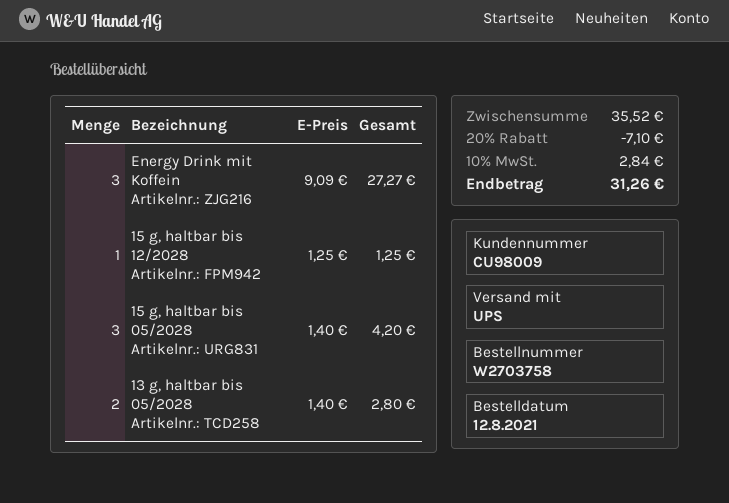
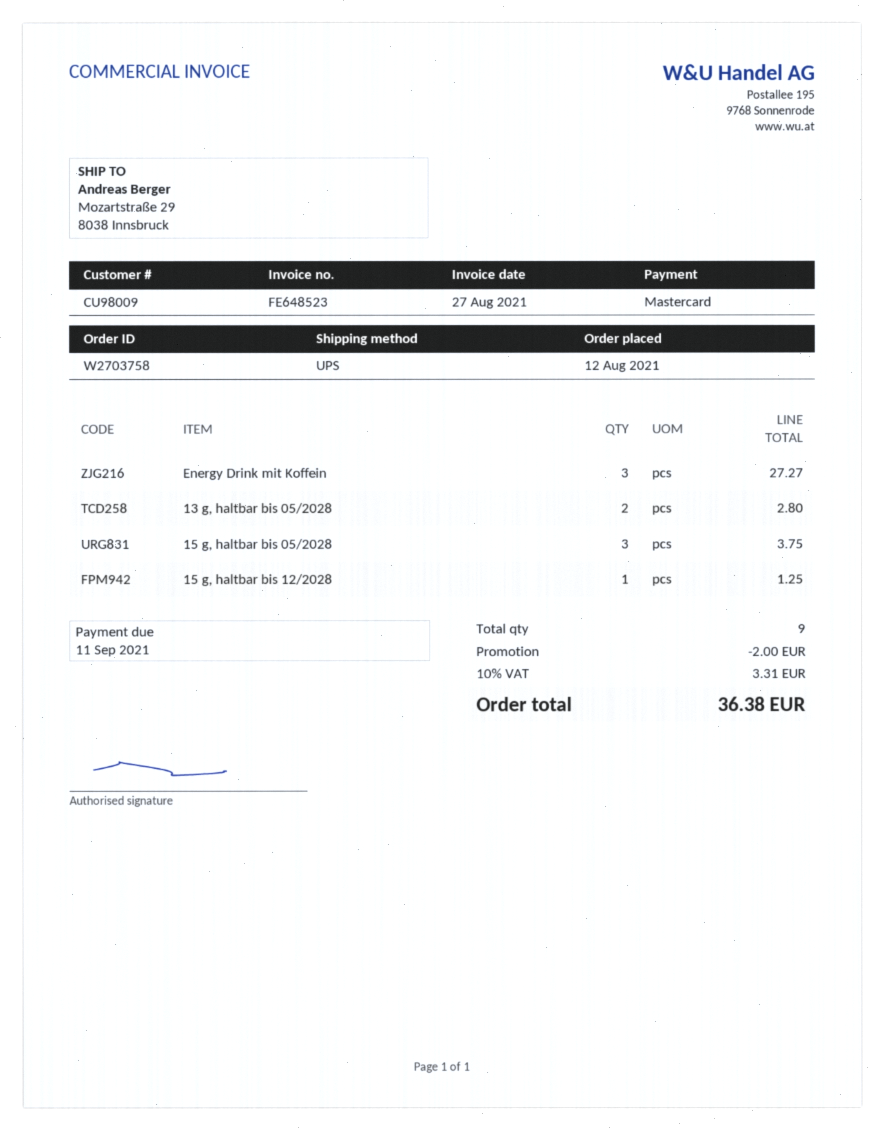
15 g, haltbar bis 05/2028: 3 for 4.20 -> 3 for 3.75
discount: 7.10 -> 2.00
tax: 10% = 2.84 -> 10% = 3.31
total: 31.26 -> 36.38

